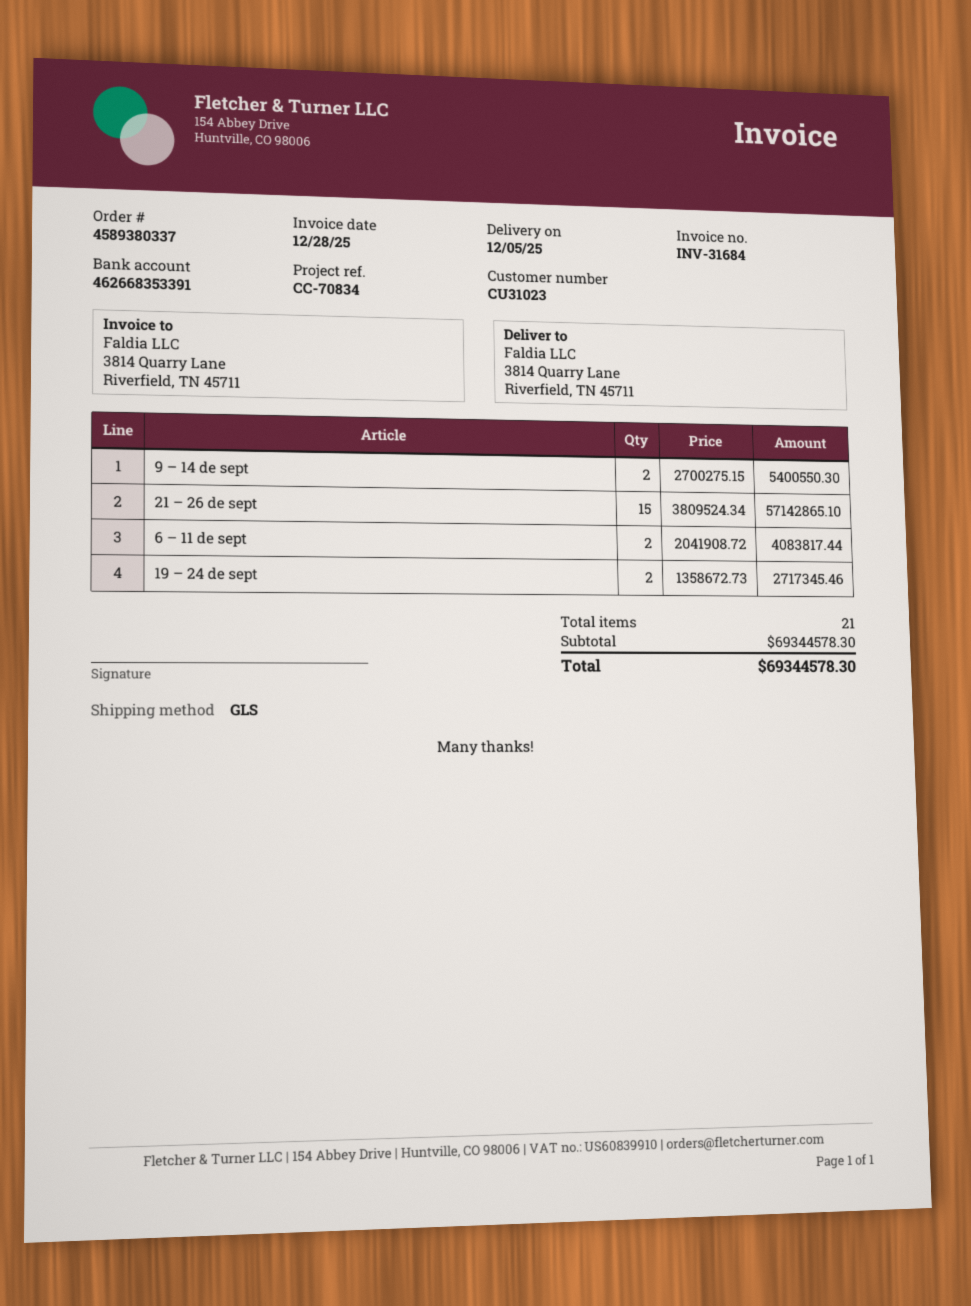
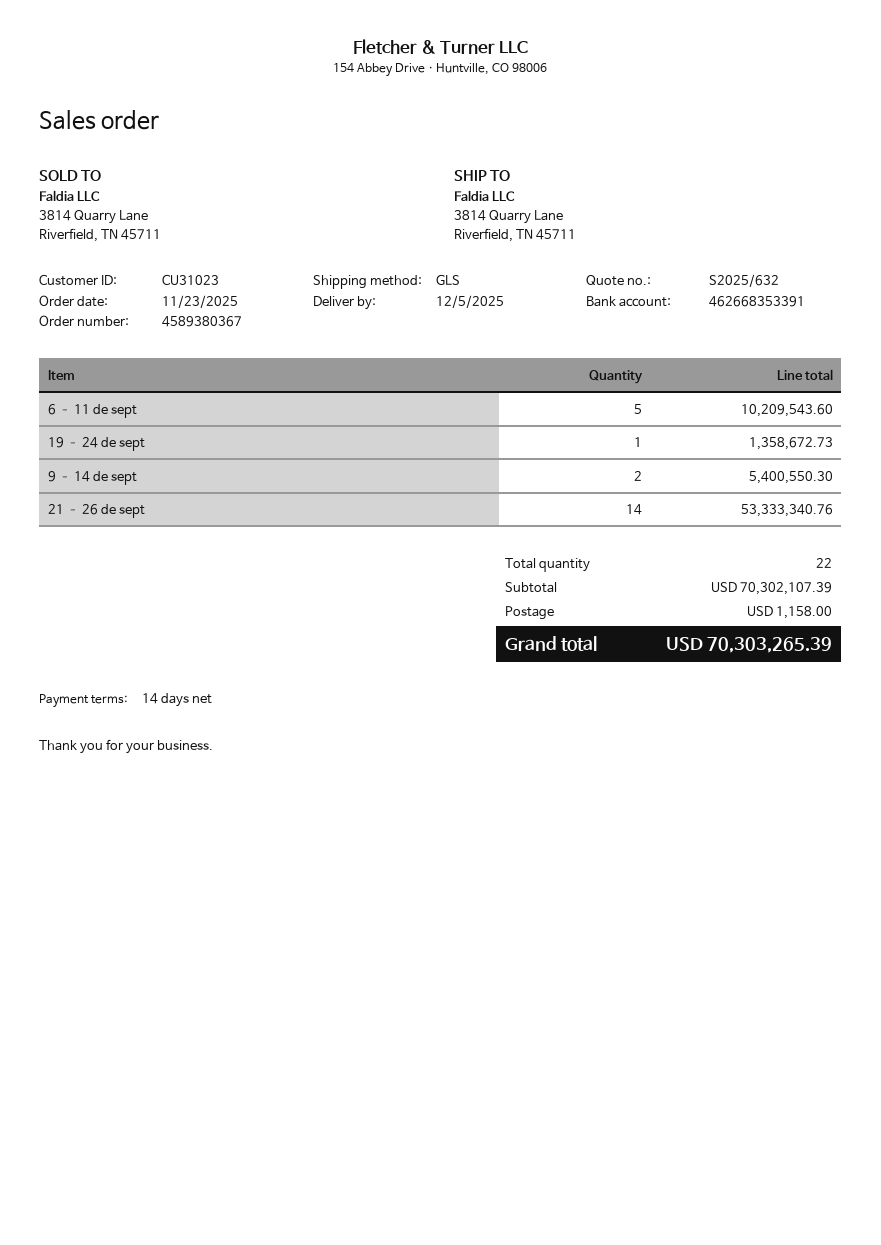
order number: 4589380337 -> 4589380367
21 – 26 de sept: 15 for 57142865.10 -> 14 for 53333340.76
6 – 11 de sept: 2 for 4083817.44 -> 5 for 10209543.60
19 – 24 de sept: 2 for 2717345.46 -> 1 for 1358672.73
total quantity: 21 -> 22
subtotal: 69344578.30 -> 70302107.39
shipping: none -> 1158.00
total: 69344578.30 -> 70303265.39

